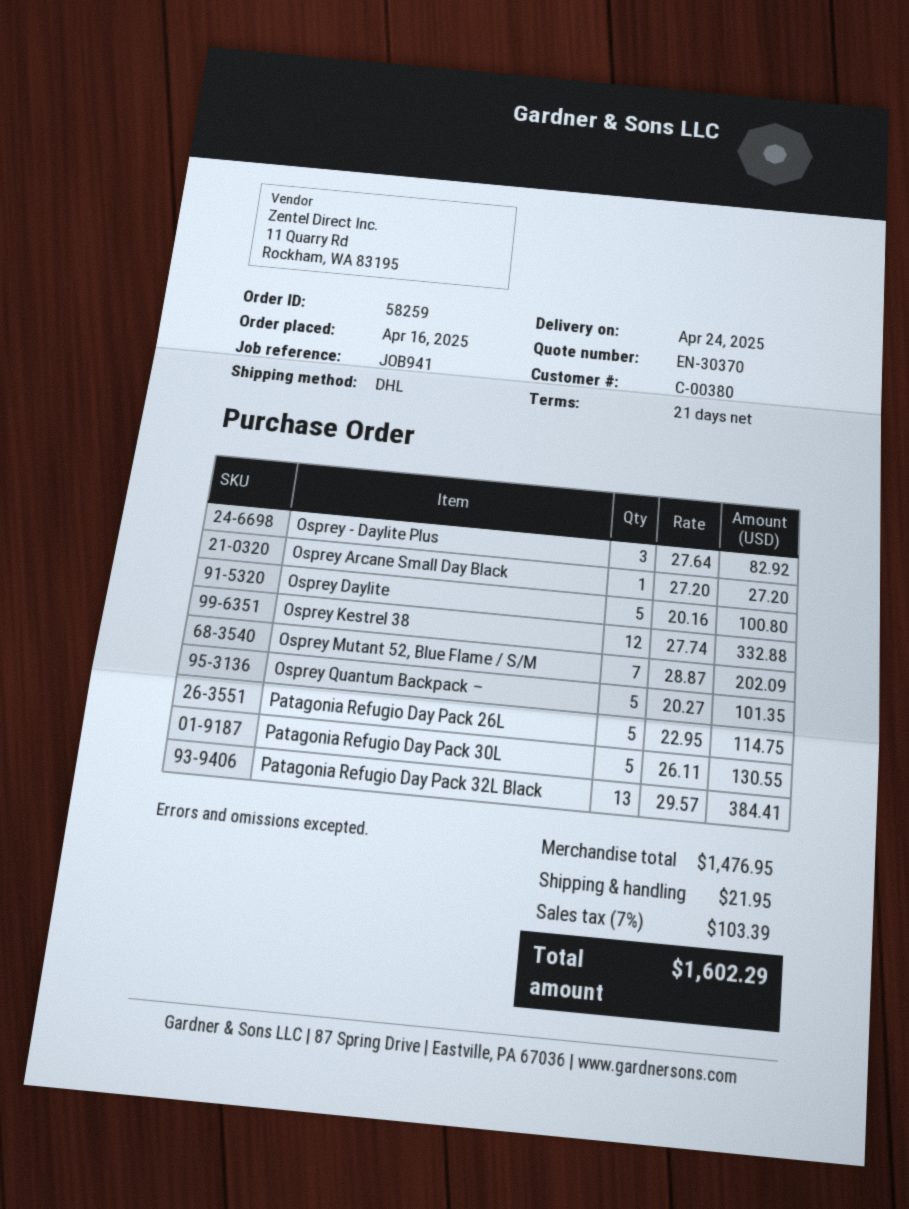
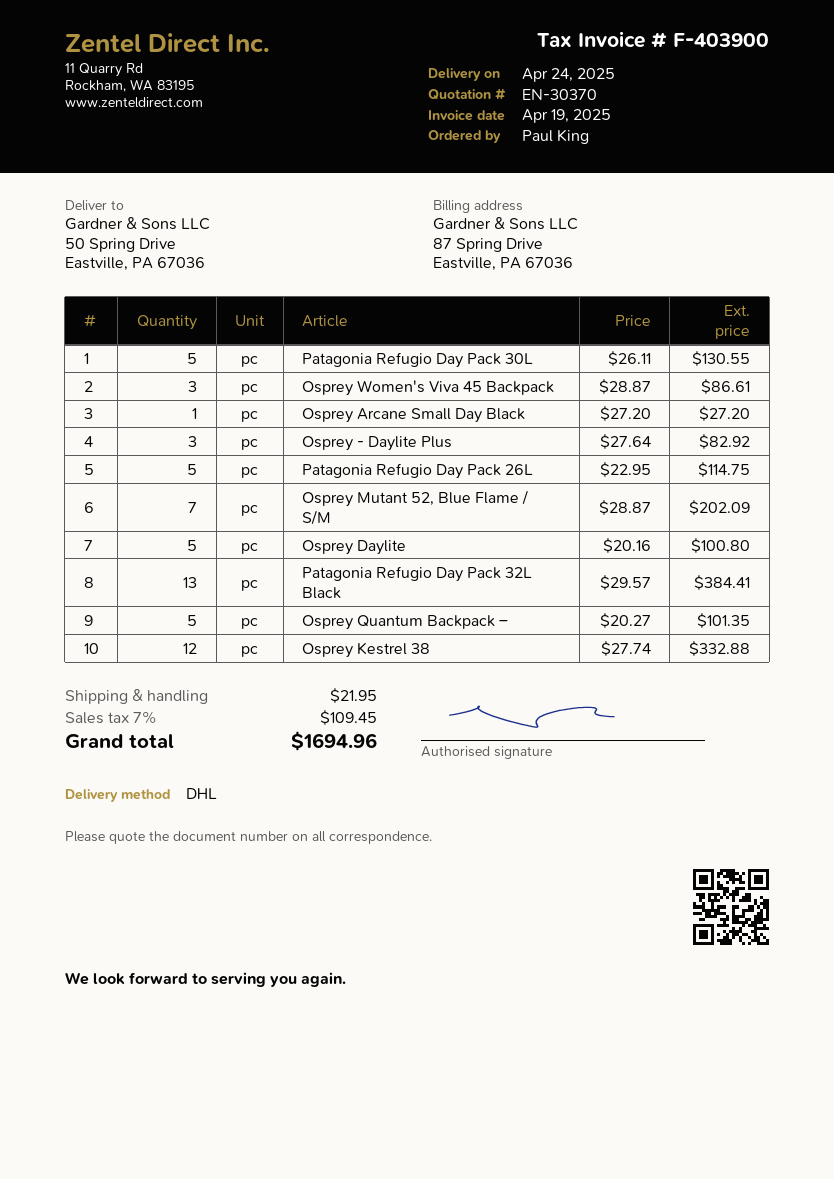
Osprey Women's Viva 45 Backpack: none -> 3 x 28.87 = 86.61
tax: 7% = 103.39 -> 7% = 109.45
total: 1602.29 -> 1694.96

